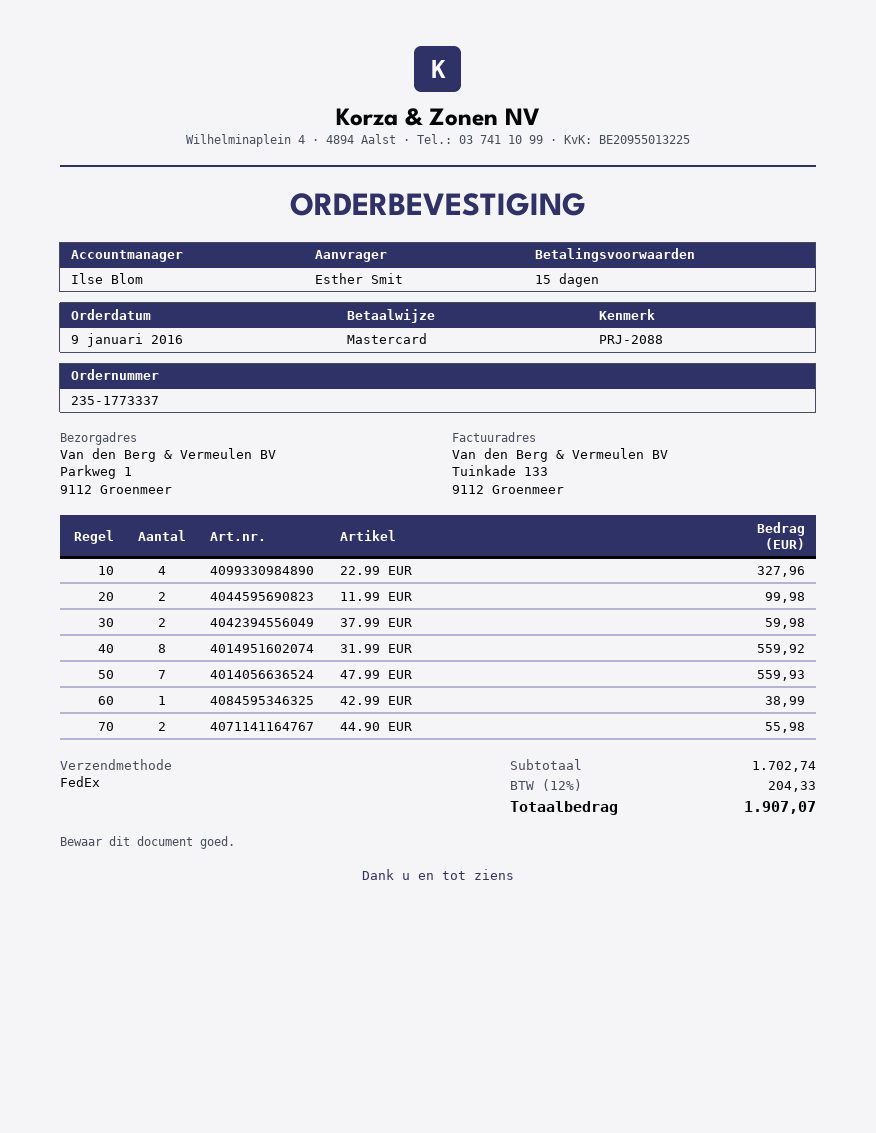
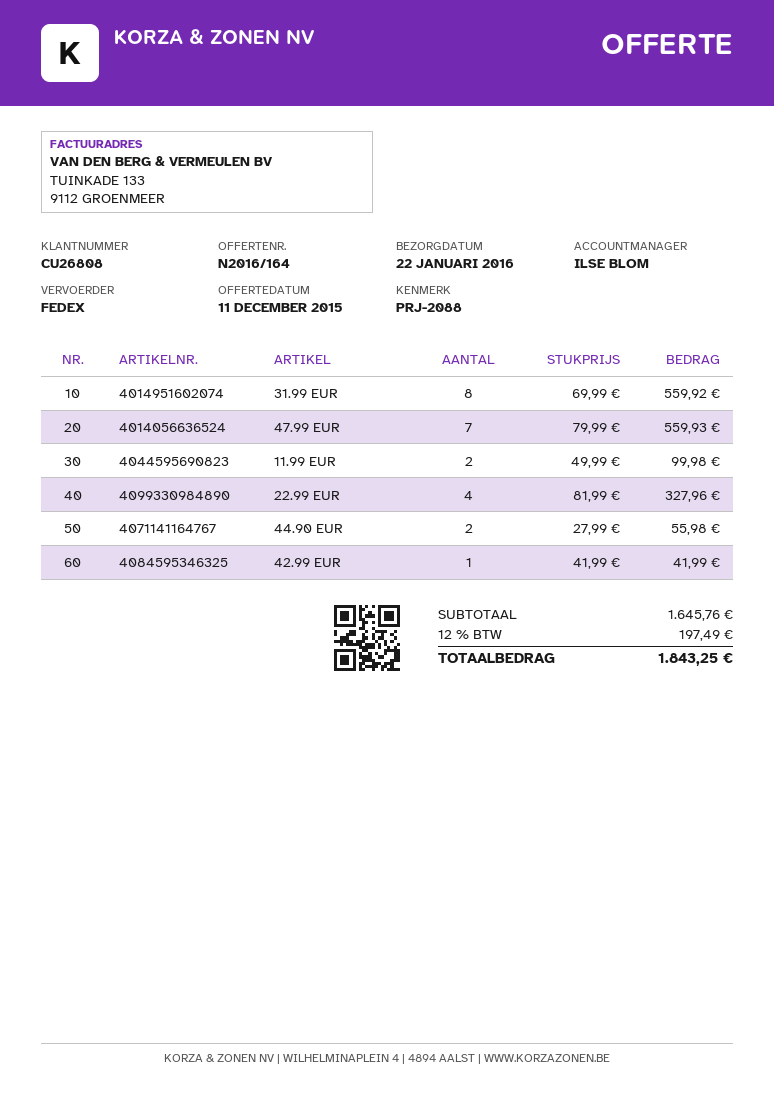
37.99 EUR: 2 for 59.98 -> none
42.99 EUR: 1 for 38.99 -> 1 for 41.99
subtotal: 1702.74 -> 1645.76
tax: 12% = 204.33 -> 12% = 197.49
total: 1907.07 -> 1843.25

